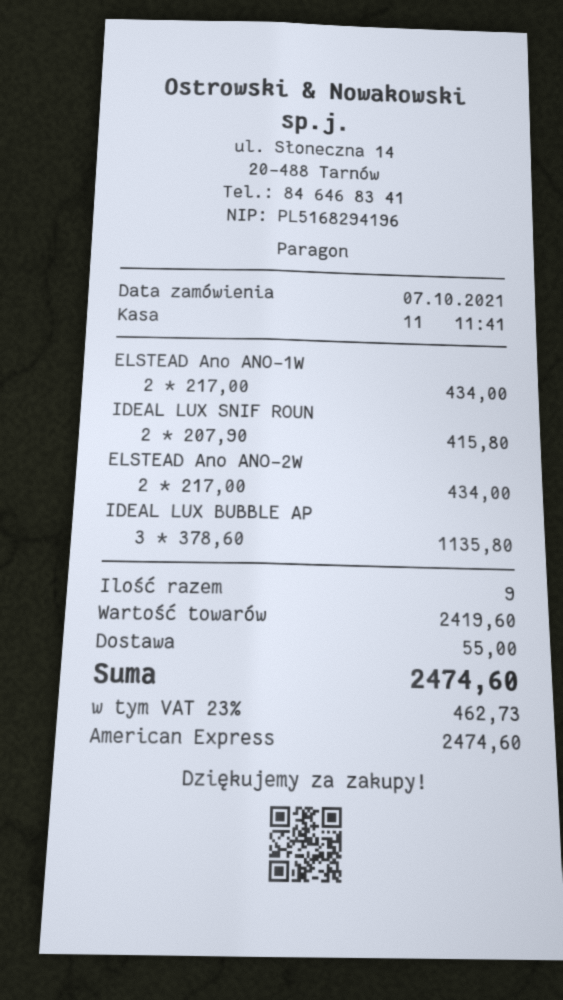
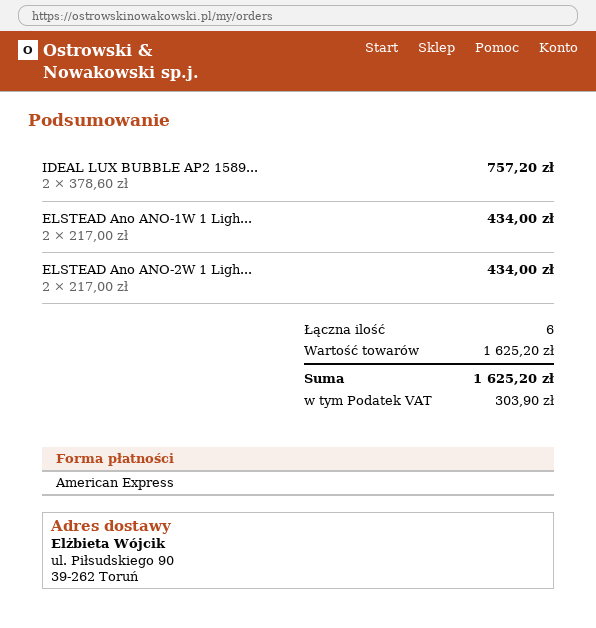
IDEAL LUX SNIF ROUN: 2 x 207.90 = 415.80 -> none
IDEAL LUX BUBBLE AP: 3 x 378.60 = 1135.80 -> 2 x 378.60 = 757.20
total quantity: 9 -> 6
subtotal: 2419.60 -> 1625.20
shipping: 55.00 -> none
tax: 462.73 -> 303.90
total: 2474.60 -> 1625.20

